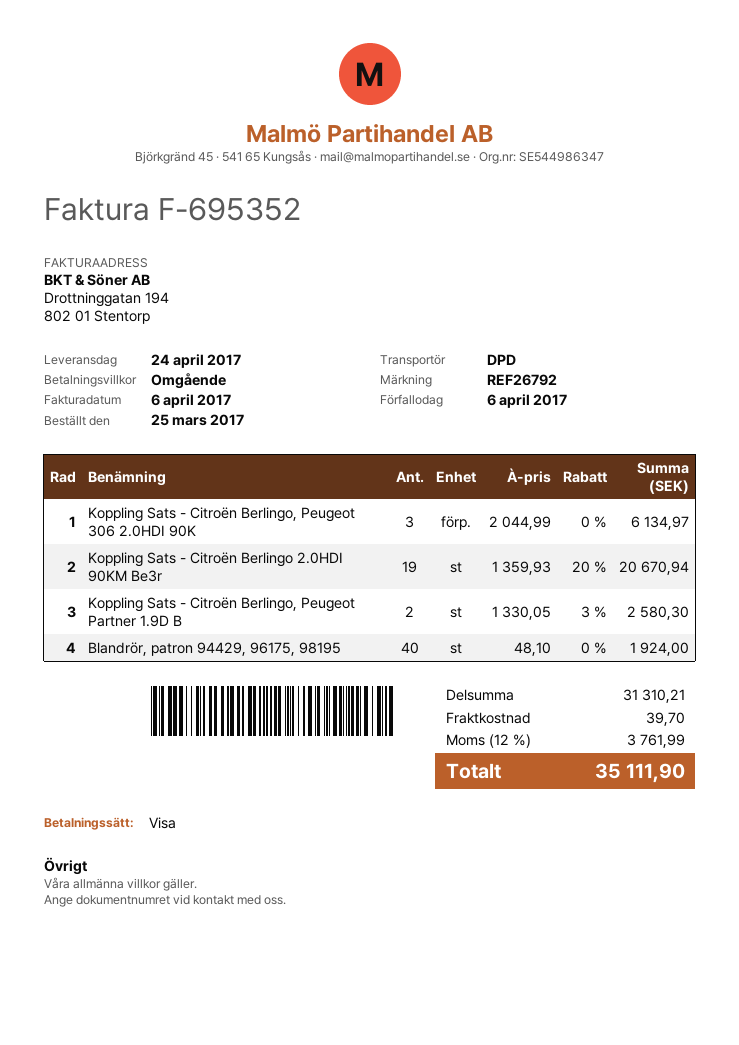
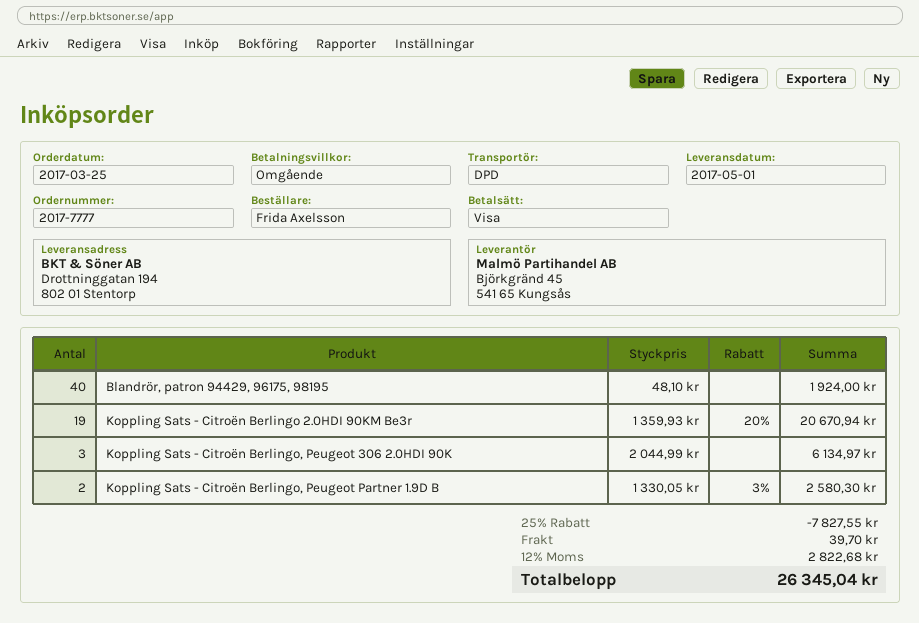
delivery date: 2017-04-24 -> 2017-05-01
discount: none -> 25% = 7827.55
tax: 12% = 3761.99 -> 12% = 2822.68
total: 35111.90 -> 26345.04

